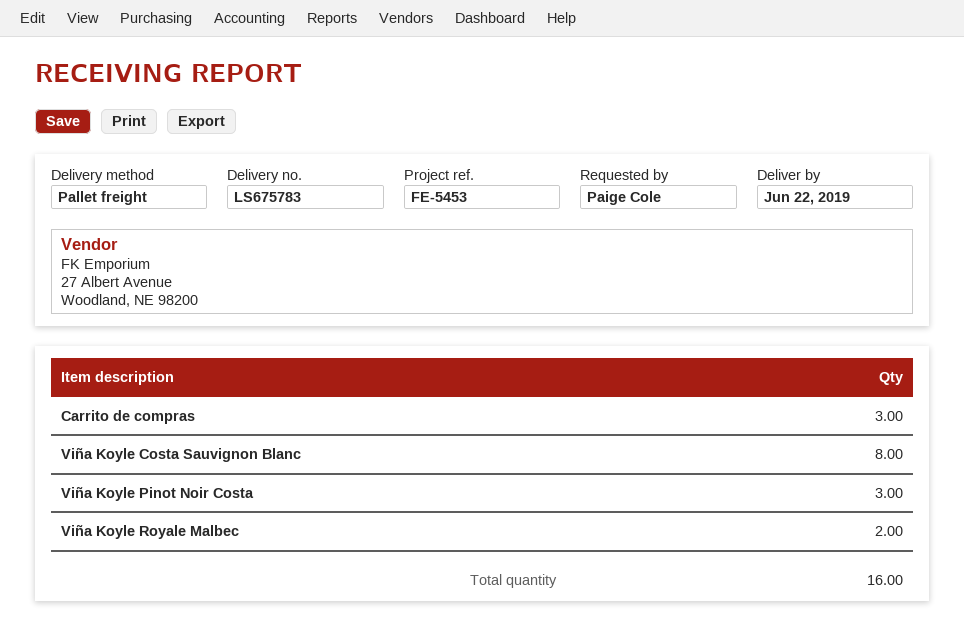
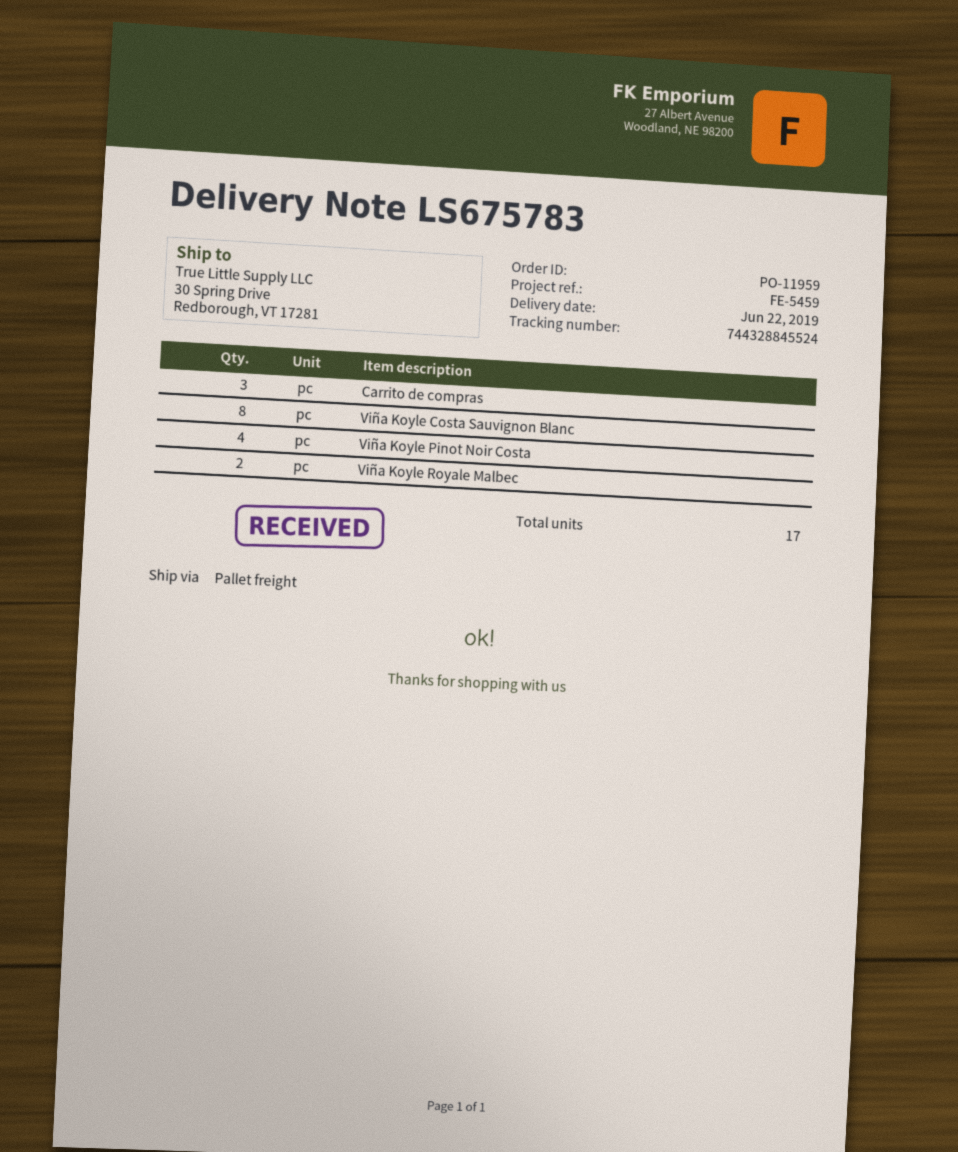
reference: FE-5453 -> FE-5459
Viña Koyle Pinot Noir Costa: 3 -> 4
total quantity: 16 -> 17

